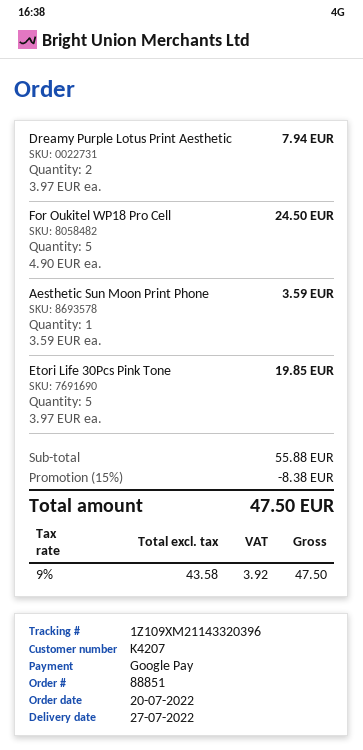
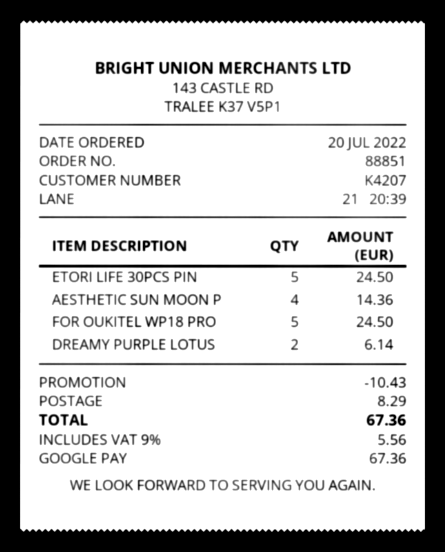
Dreamy Purple Lotus Print Aesthetic: 2 for 7.94 -> 2 for 6.14
Aesthetic Sun Moon Print Phone: 1 for 3.59 -> 4 for 14.36
Etori Life 30Pcs Pink Tone: 5 for 19.85 -> 5 for 24.50
discount: 8.38 -> 10.43
shipping: none -> 8.29
tax: 9% = 3.92 -> 9% = 5.56
total: 47.50 -> 67.36

